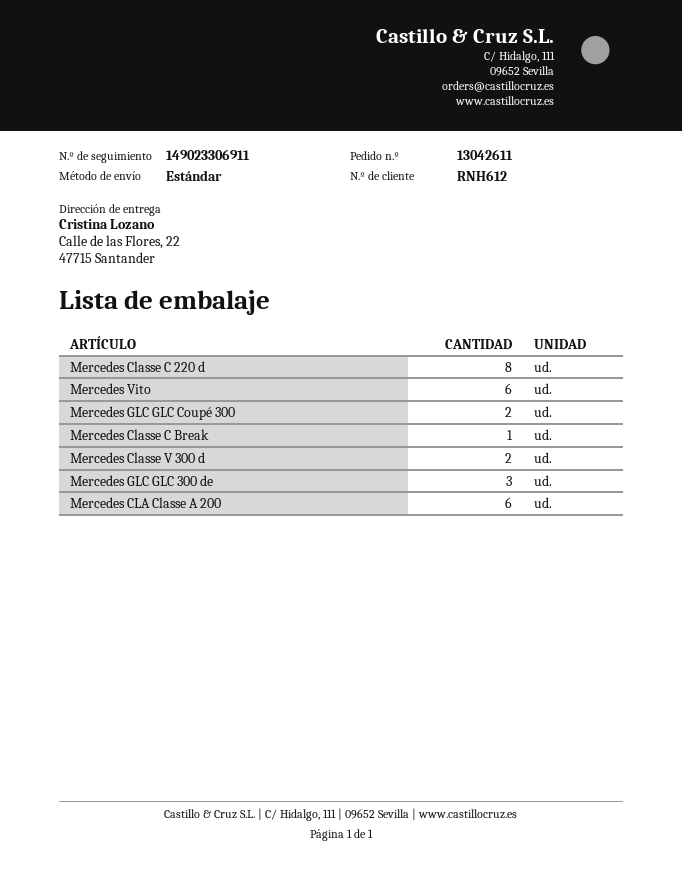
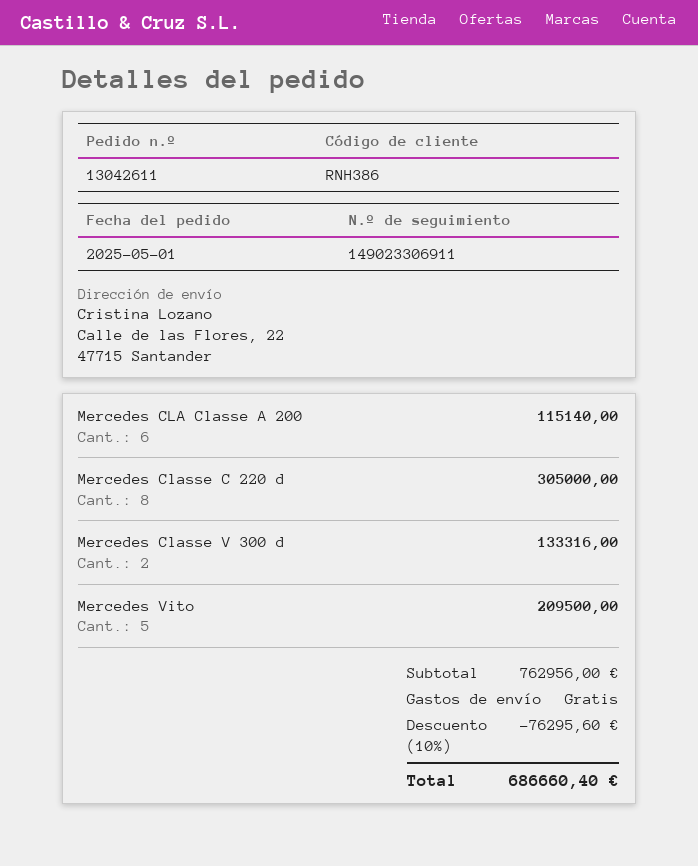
customer number: RNH612 -> RNH386
Mercedes Vito: 6 -> 5
Mercedes GLC GLC Coupé 300: 2 -> none
Mercedes Classe C Break: 1 -> none
Mercedes GLC GLC 300 de: 3 -> none

